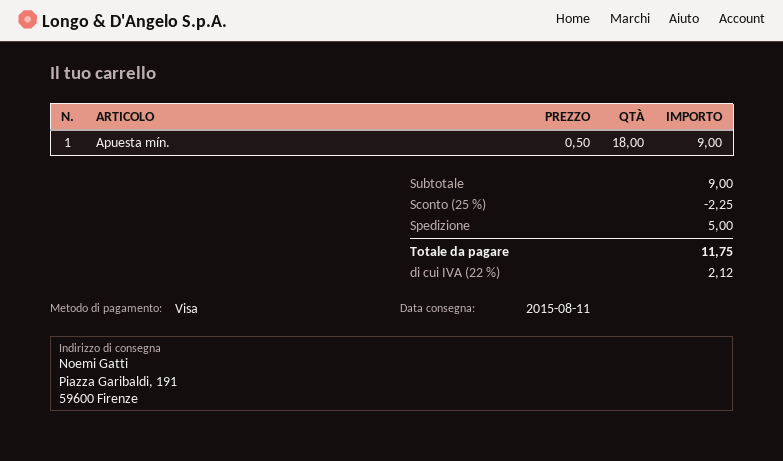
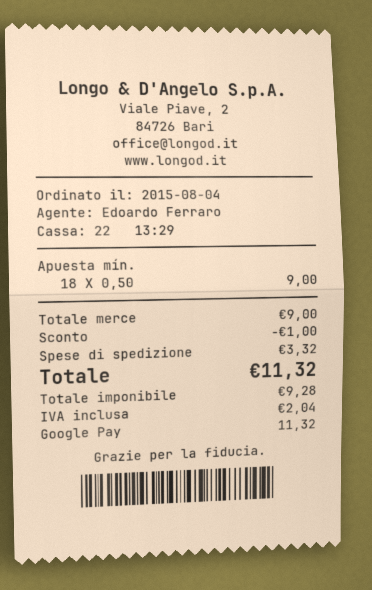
payment method: Visa -> Google Pay
discount: 2.25 -> 1.00
shipping: 5.00 -> 3.32
tax: 2.12 -> 2.04
total: 11.75 -> 11.32

